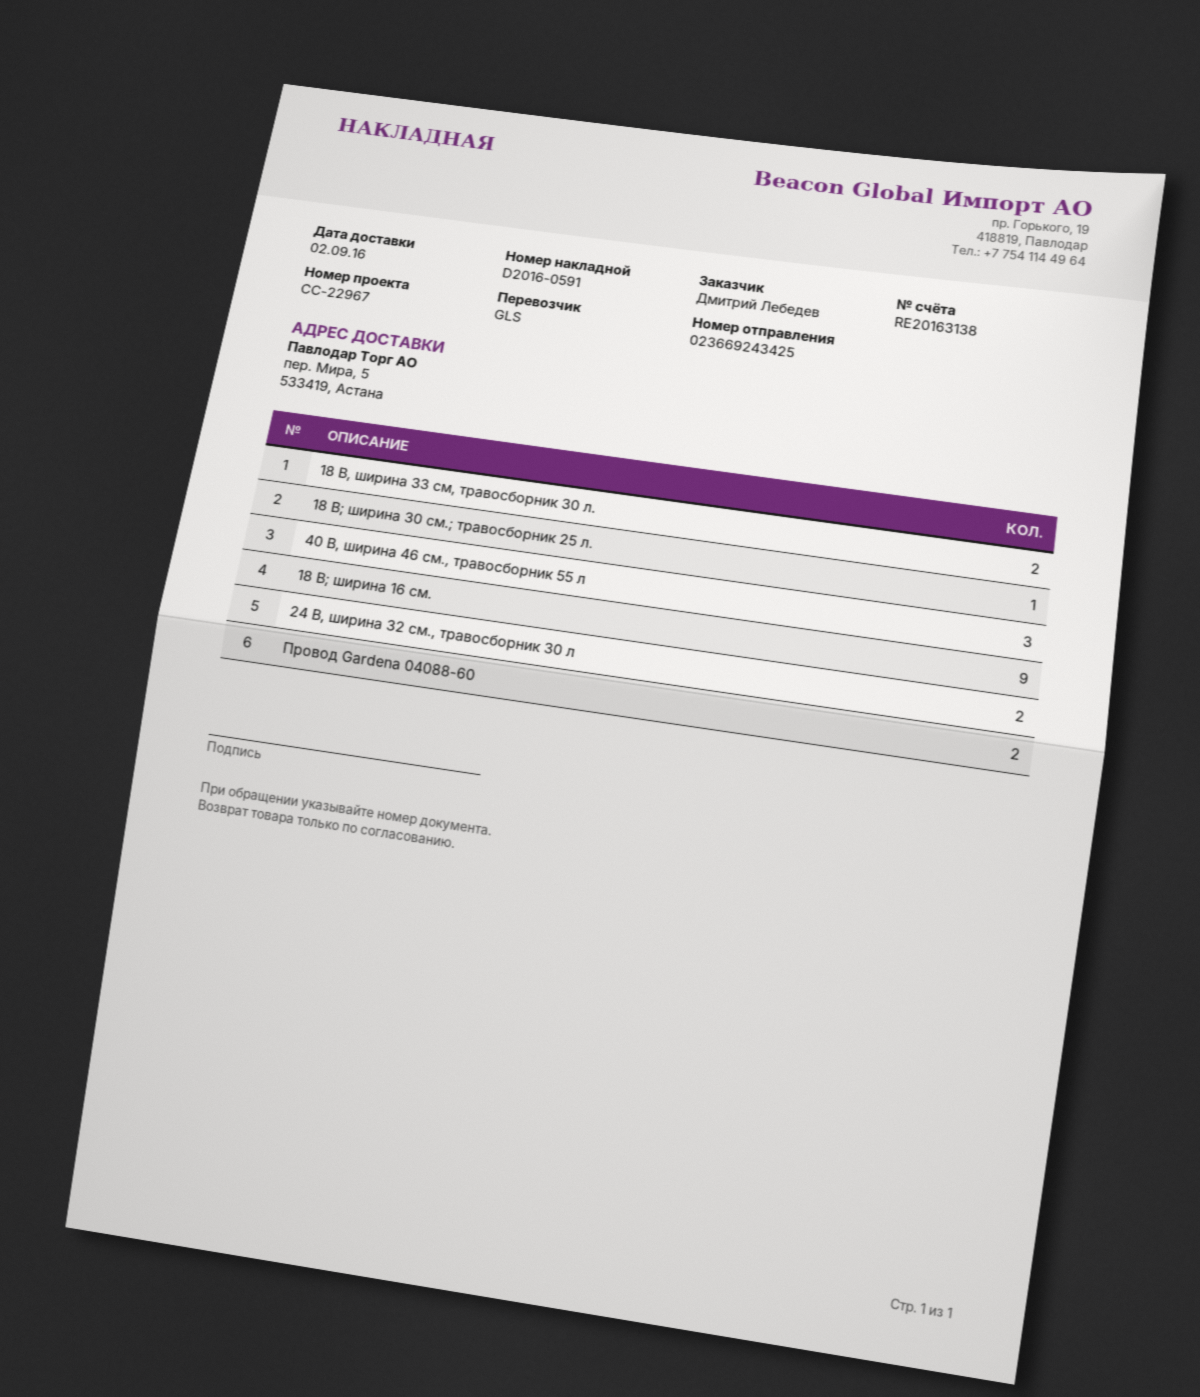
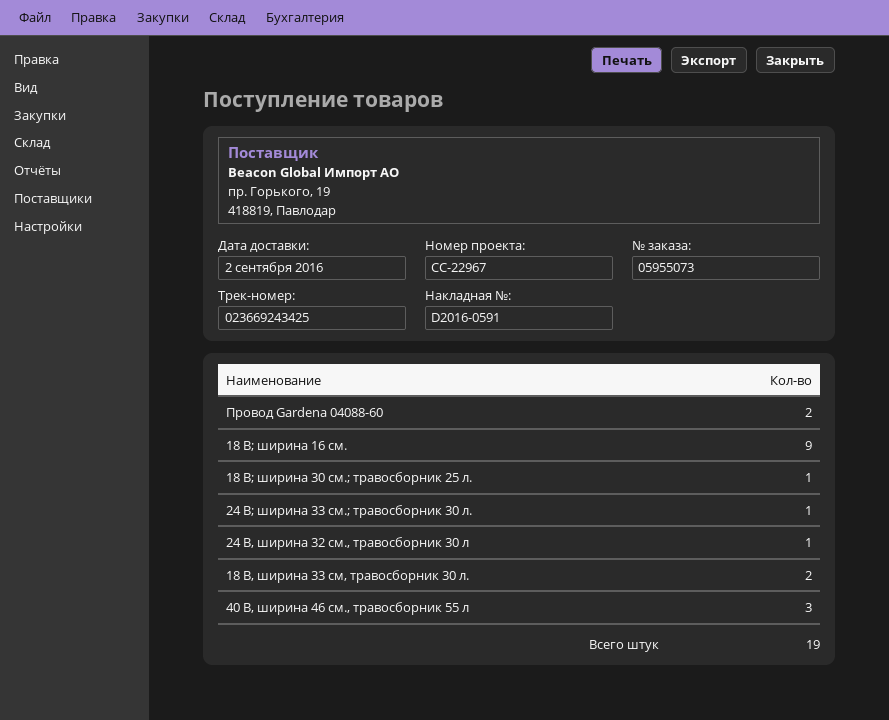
24 В, ширина 32 см., травосборник 30 л: 2 -> 1
24 В; ширина 33 см.; травосборник 30 л.: none -> 1

